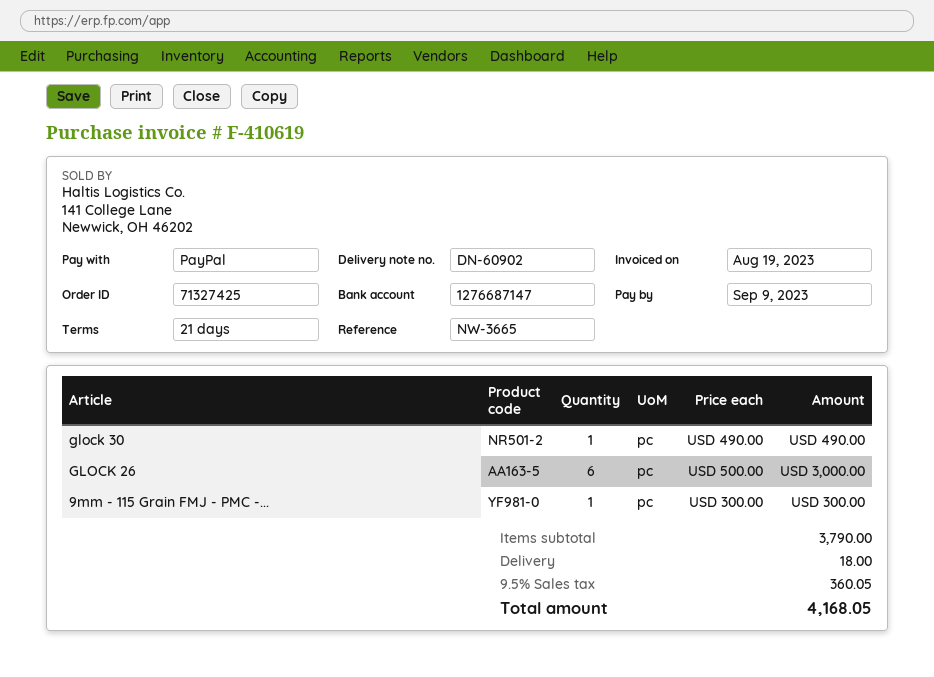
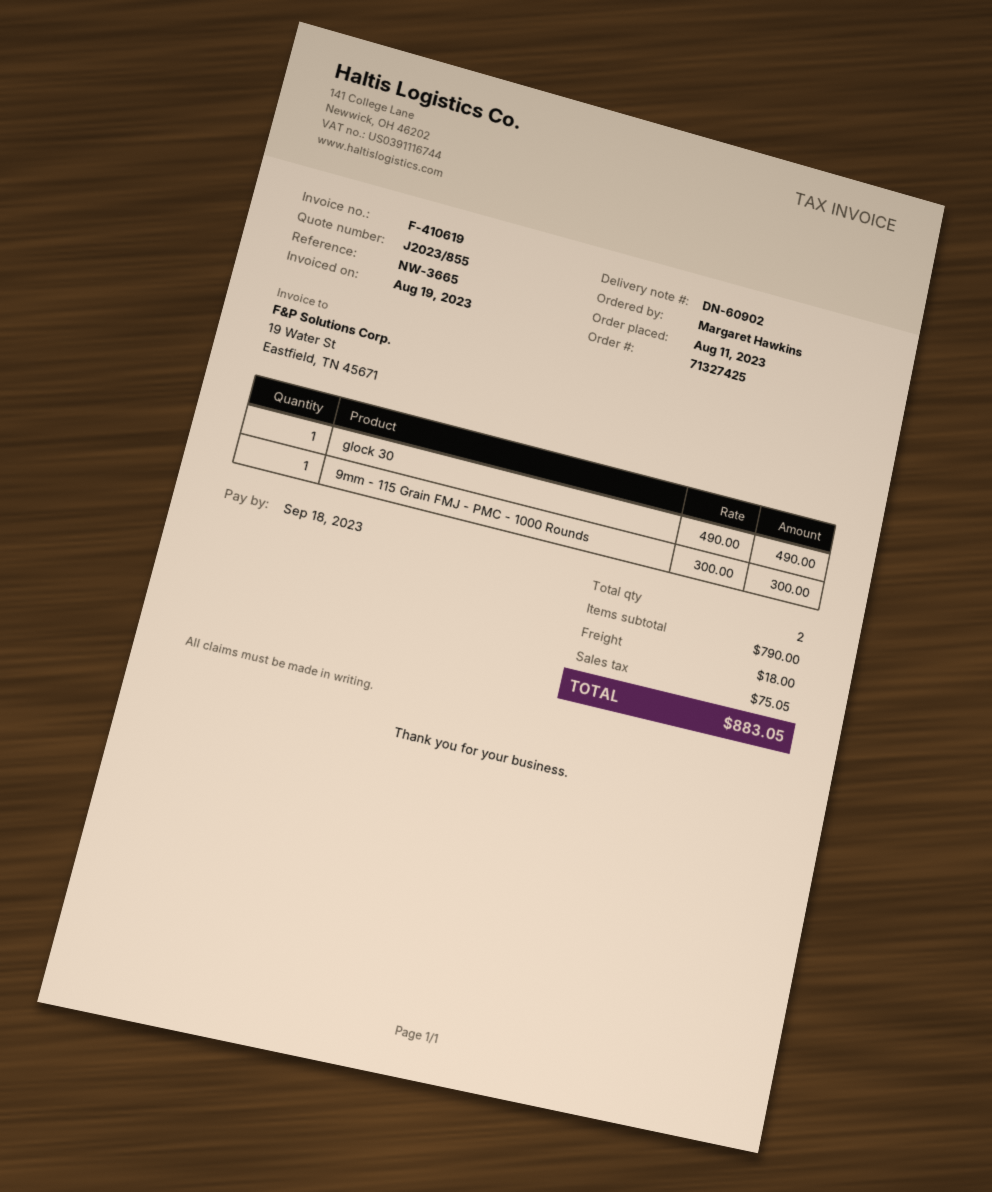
due date: 2023-09-09 -> 2023-09-18
GLOCK 26: 6 x 500.00 = 3000.00 -> none
subtotal: 3790.00 -> 790.00
tax: 360.05 -> 75.05
total: 4168.05 -> 883.05

